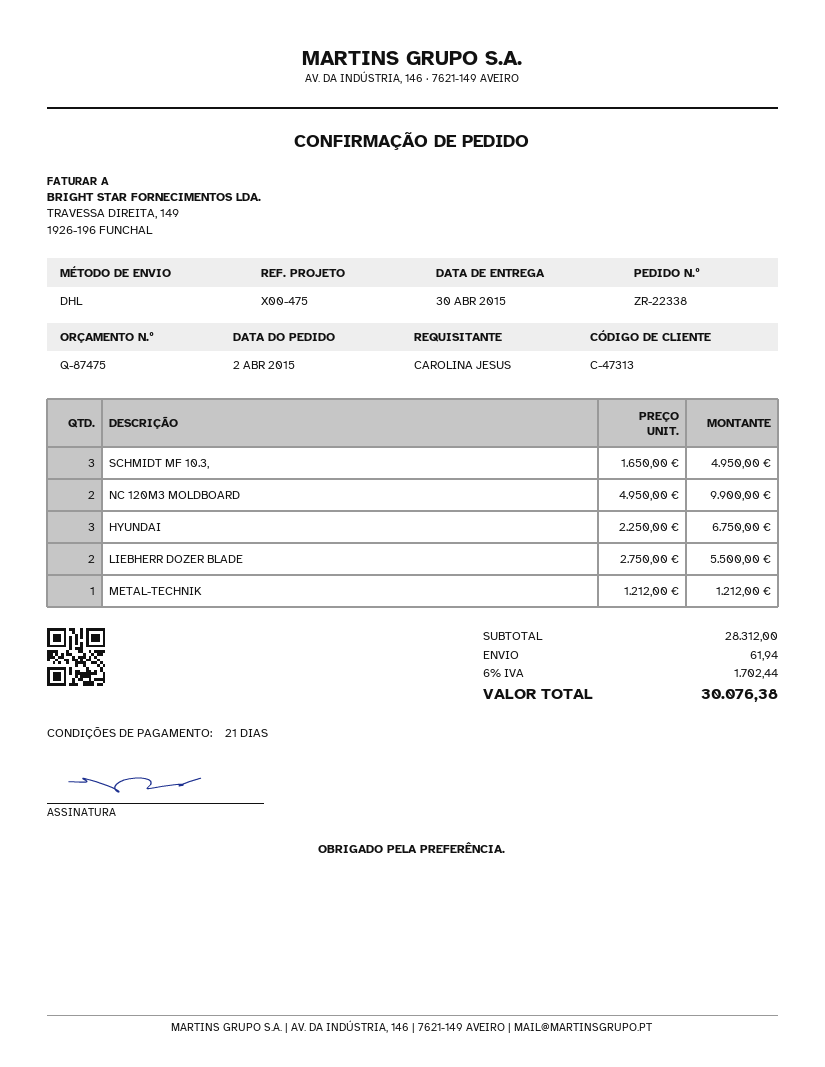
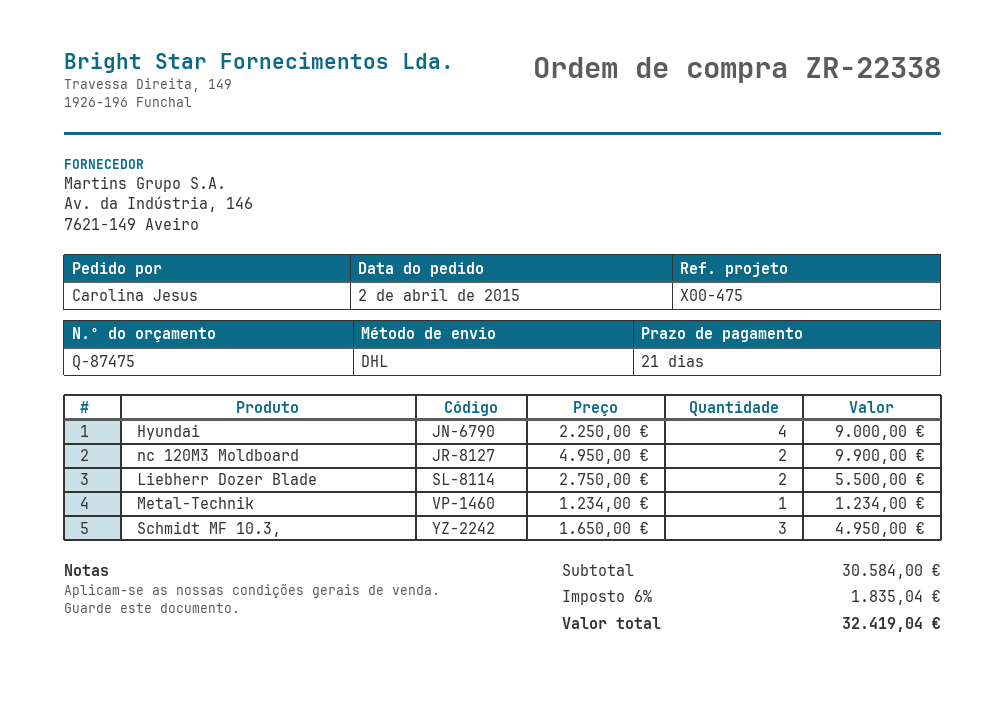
HYUNDAI: 3 x 2250.00 = 6750.00 -> 4 x 2250.00 = 9000.00
METAL-TECHNIK: 1 x 1212.00 = 1212.00 -> 1 x 1234.00 = 1234.00
subtotal: 28312.00 -> 30584.00
shipping: 61.94 -> none
tax: 6% = 1702.44 -> 6% = 1835.04
total: 30076.38 -> 32419.04

